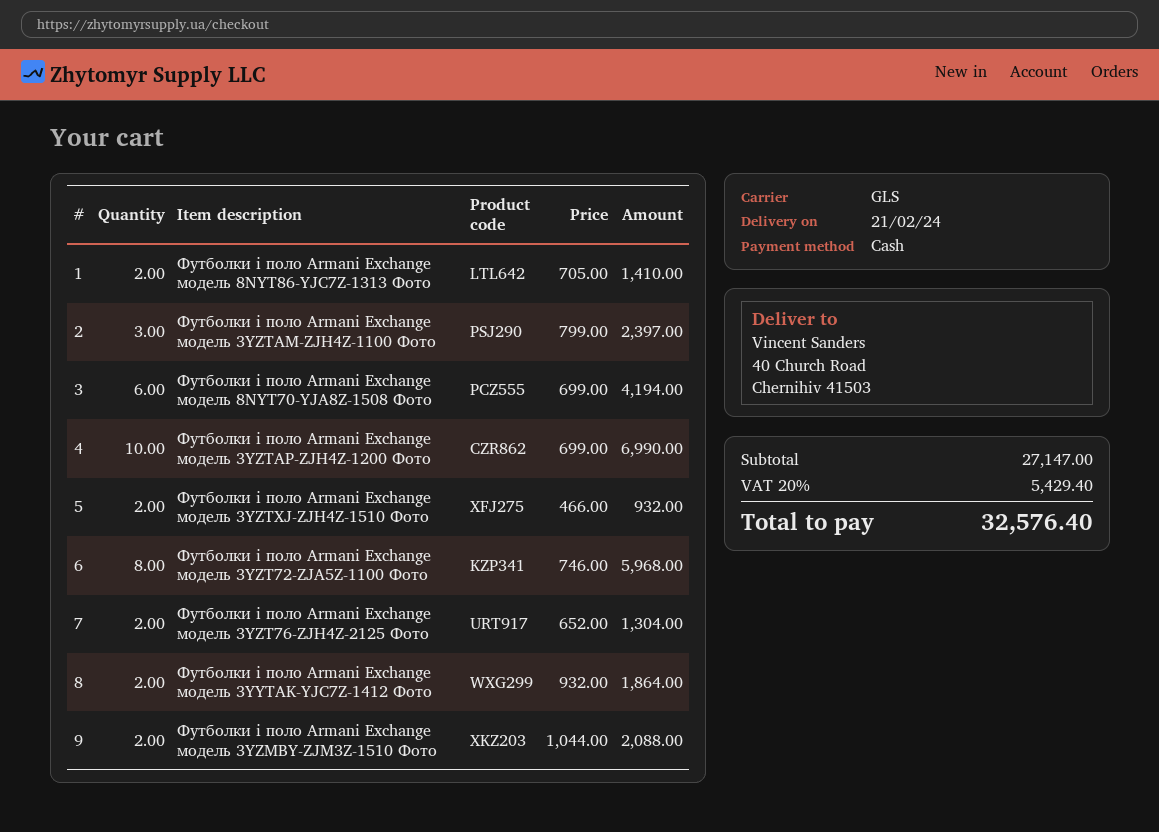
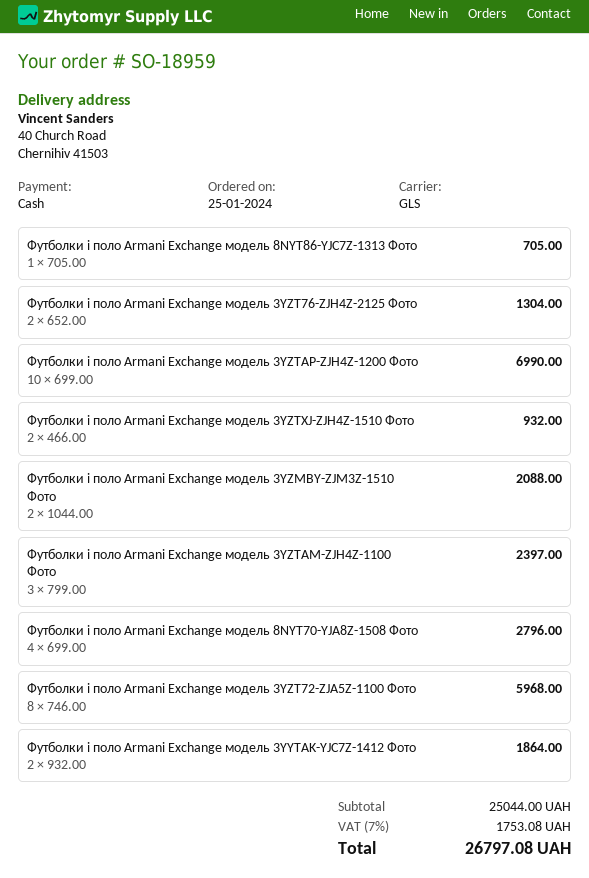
Футболки і поло Armani Exchange модель 8NYT86-YJC7Z-1313 Фото: 2 x 705.00 = 1410.00 -> 1 x 705.00 = 705.00
Футболки і поло Armani Exchange модель 8NYT70-YJA8Z-1508 Фото: 6 x 699.00 = 4194.00 -> 4 x 699.00 = 2796.00
subtotal: 27147.00 -> 25044.00
tax: 20% = 5429.40 -> 7% = 1753.08
total: 32576.40 -> 26797.08

